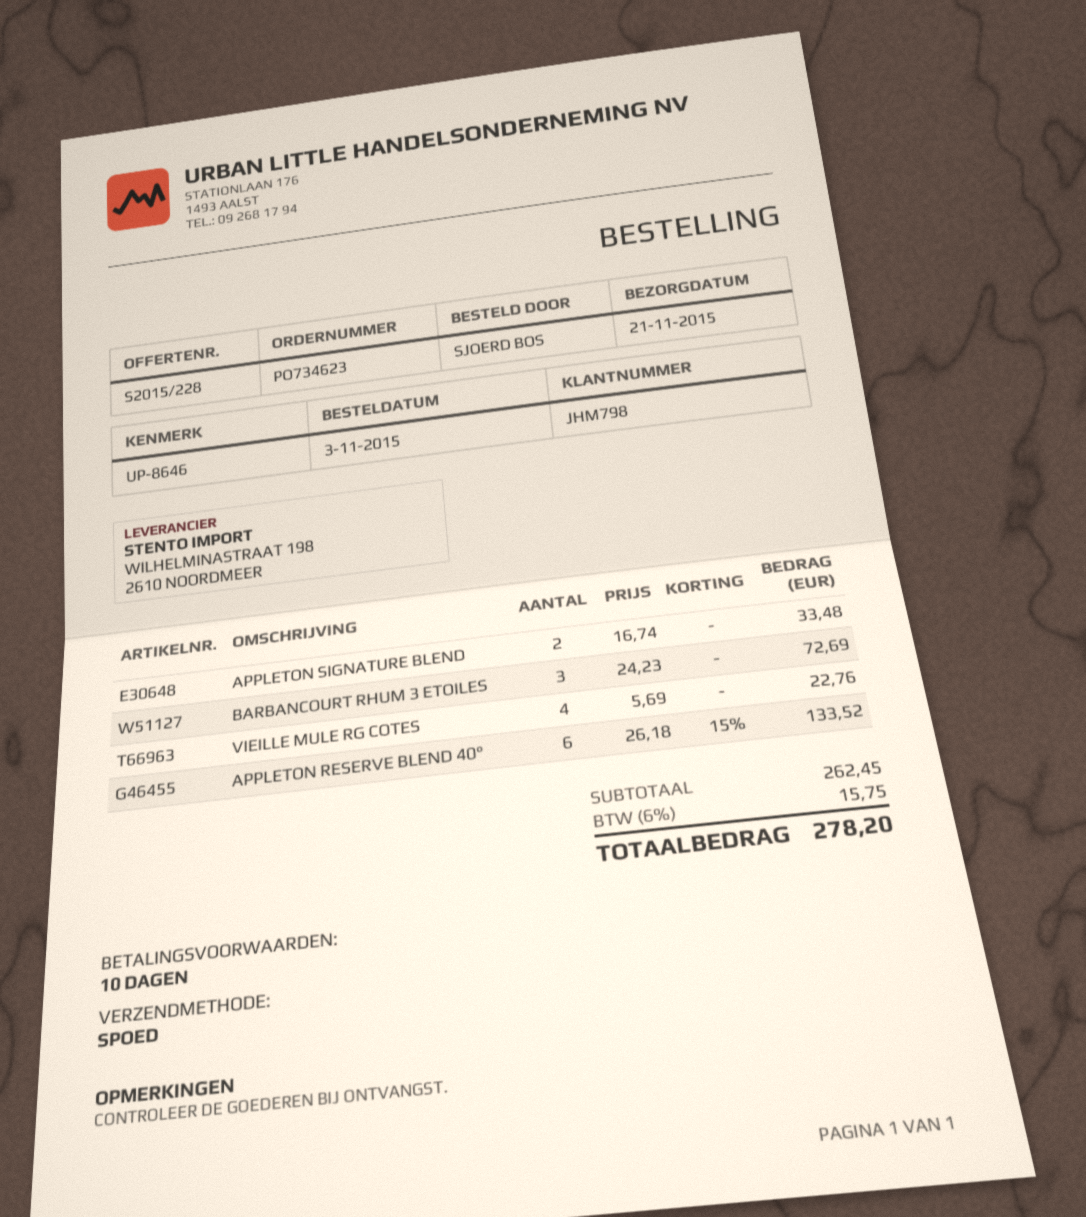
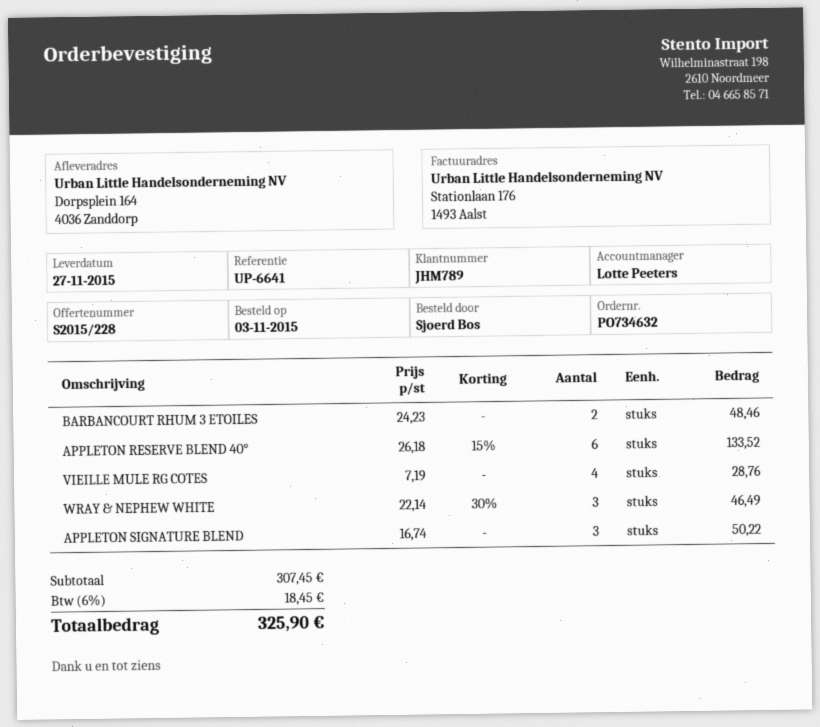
order number: PO734623 -> PO734632
delivery date: 2015-11-21 -> 2015-11-27
customer number: JHM798 -> JHM789
reference: UP-8646 -> UP-6641
APPLETON SIGNATURE BLEND: 2 x 16.74 = 33.48 -> 3 x 16.74 = 50.22
BARBANCOURT RHUM 3 ETOILES: 3 x 24.23 = 72.69 -> 2 x 24.23 = 48.46
VIEILLE MULE RG COTES: 4 x 5.69 = 22.76 -> 4 x 7.19 = 28.76
WRAY & NEPHEW WHITE: none -> 3 x 22.14 - 30% = 46.49
subtotal: 262.45 -> 307.45
tax: 6% = 15.75 -> 6% = 18.45
total: 278.20 -> 325.90

